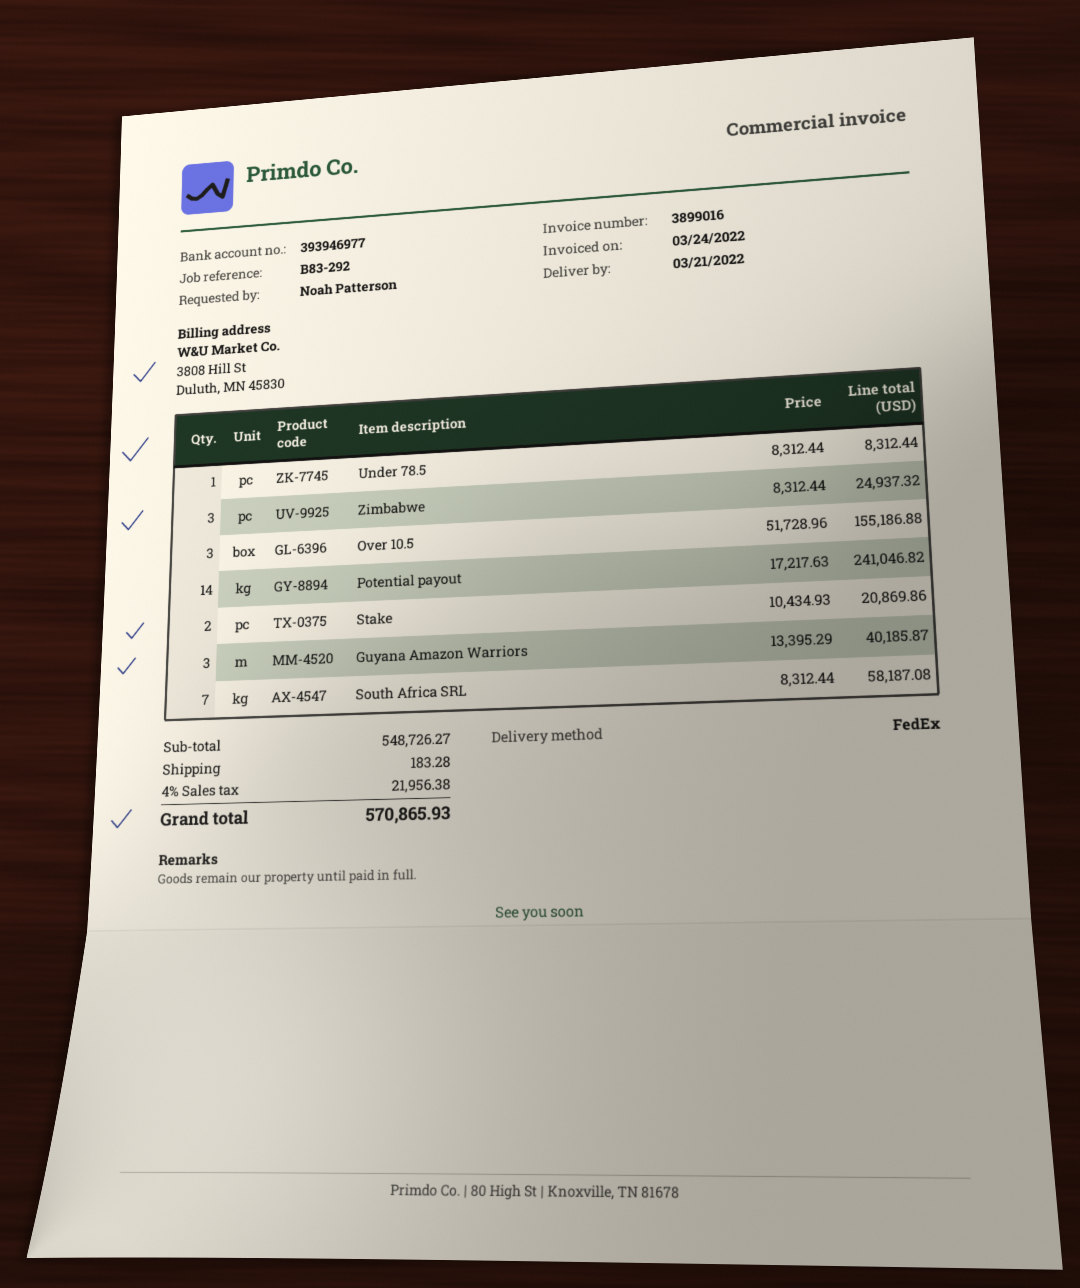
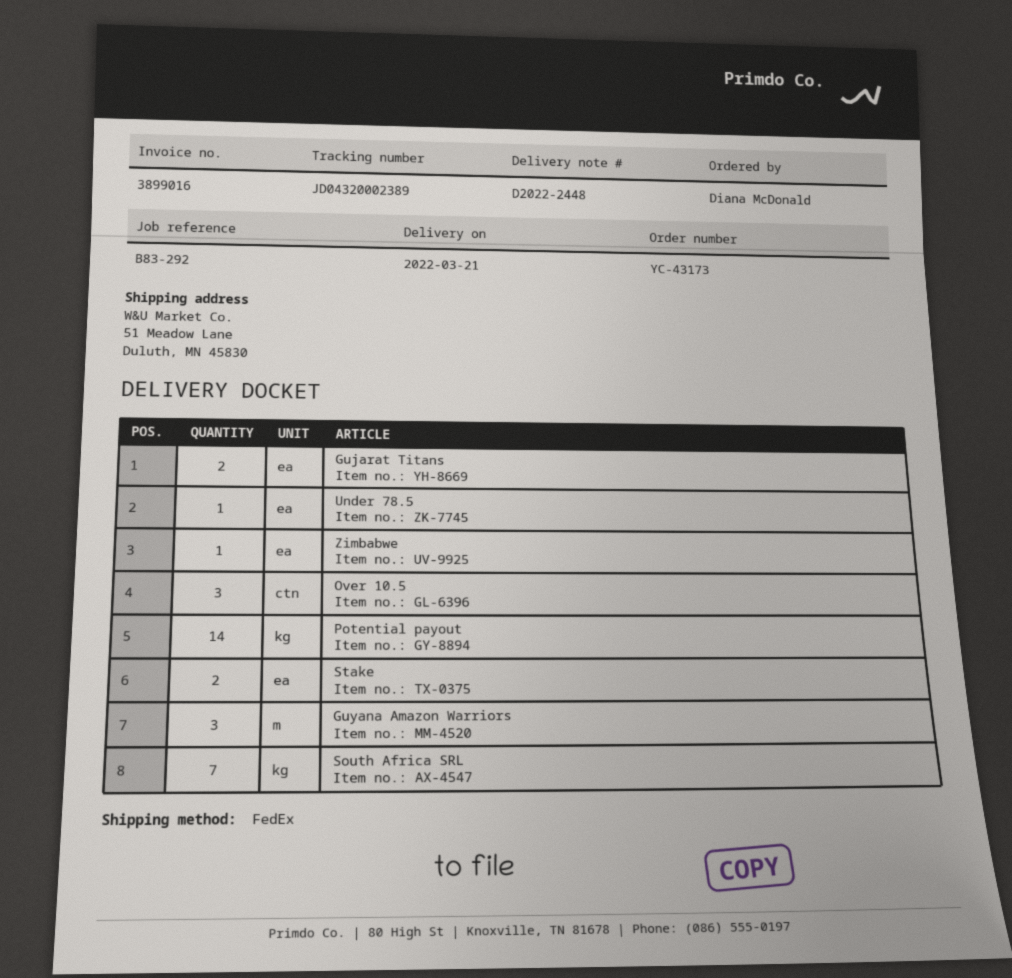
ordered by: Noah Patterson -> Diana McDonald
Zimbabwe: 3 -> 1
Gujarat Titans: none -> 2

